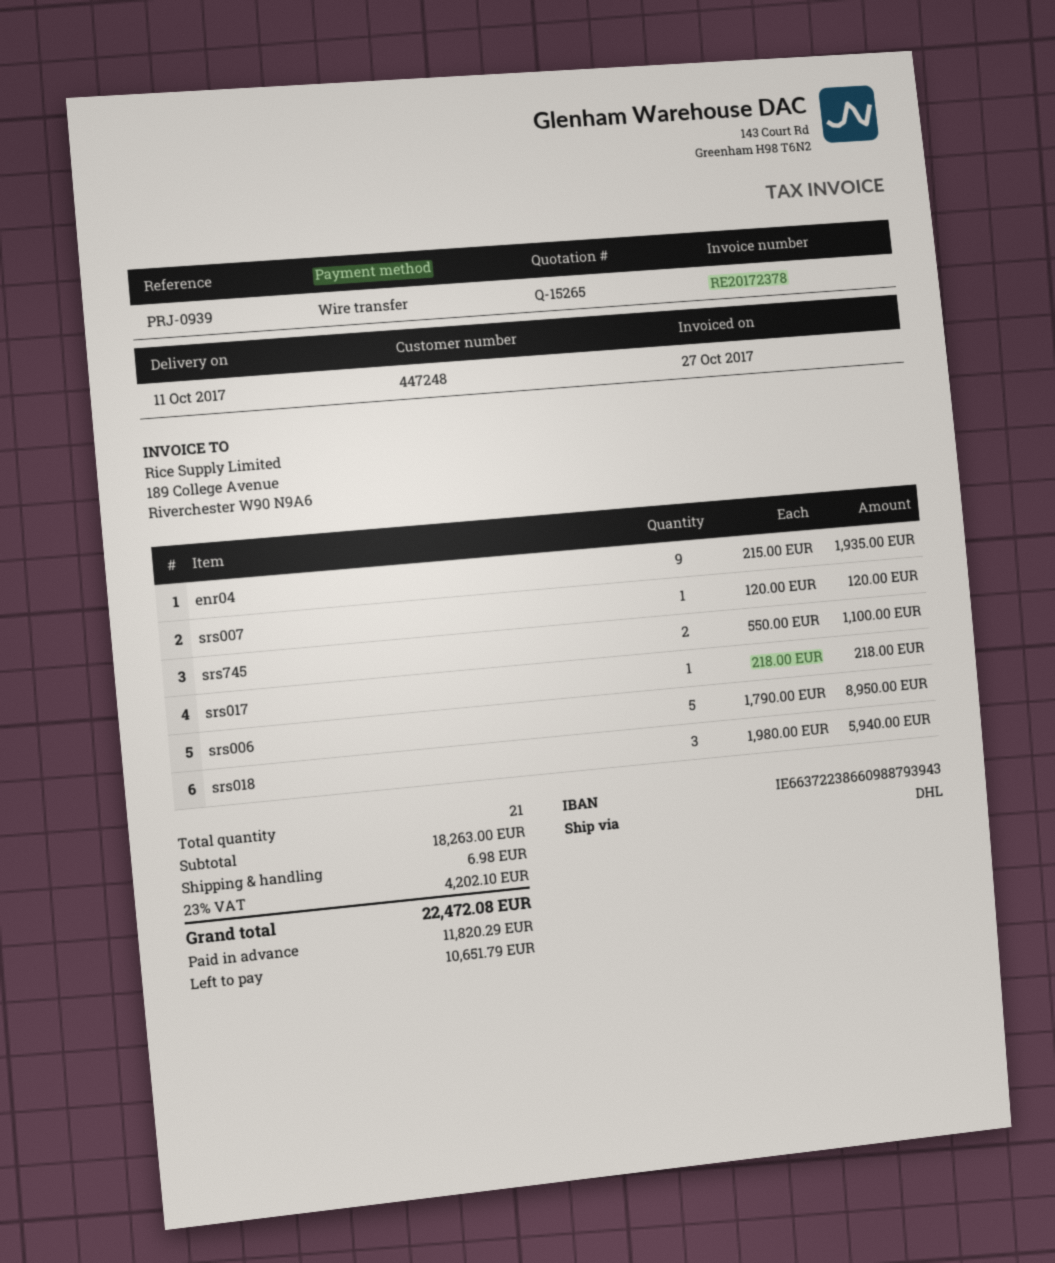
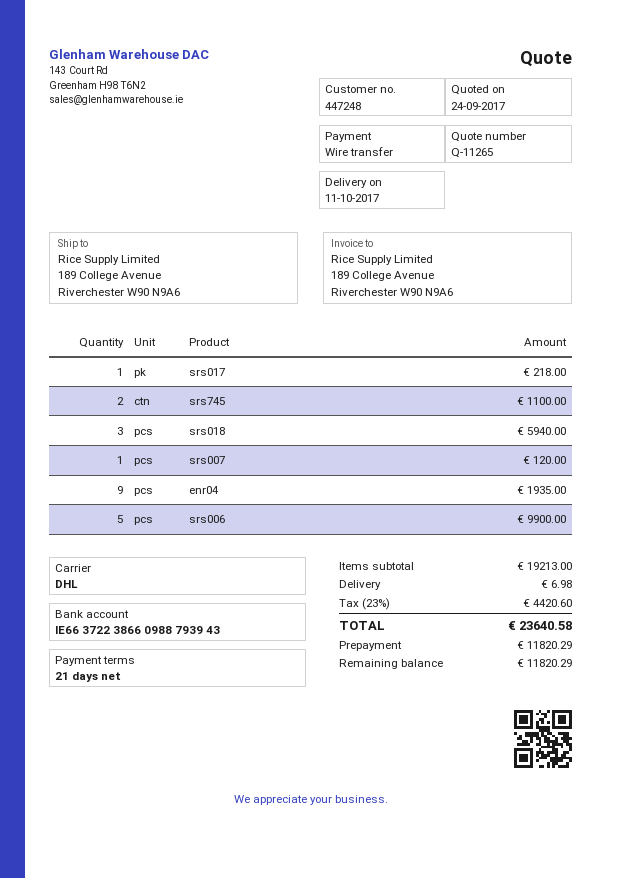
quote number: Q-15265 -> Q-11265
srs006: 5 for 8950.00 -> 5 for 9900.00
subtotal: 18263.00 -> 19213.00
tax: 23% = 4202.10 -> 23% = 4420.60
total: 22472.08 -> 23640.58
balance: 10651.79 -> 11820.29

